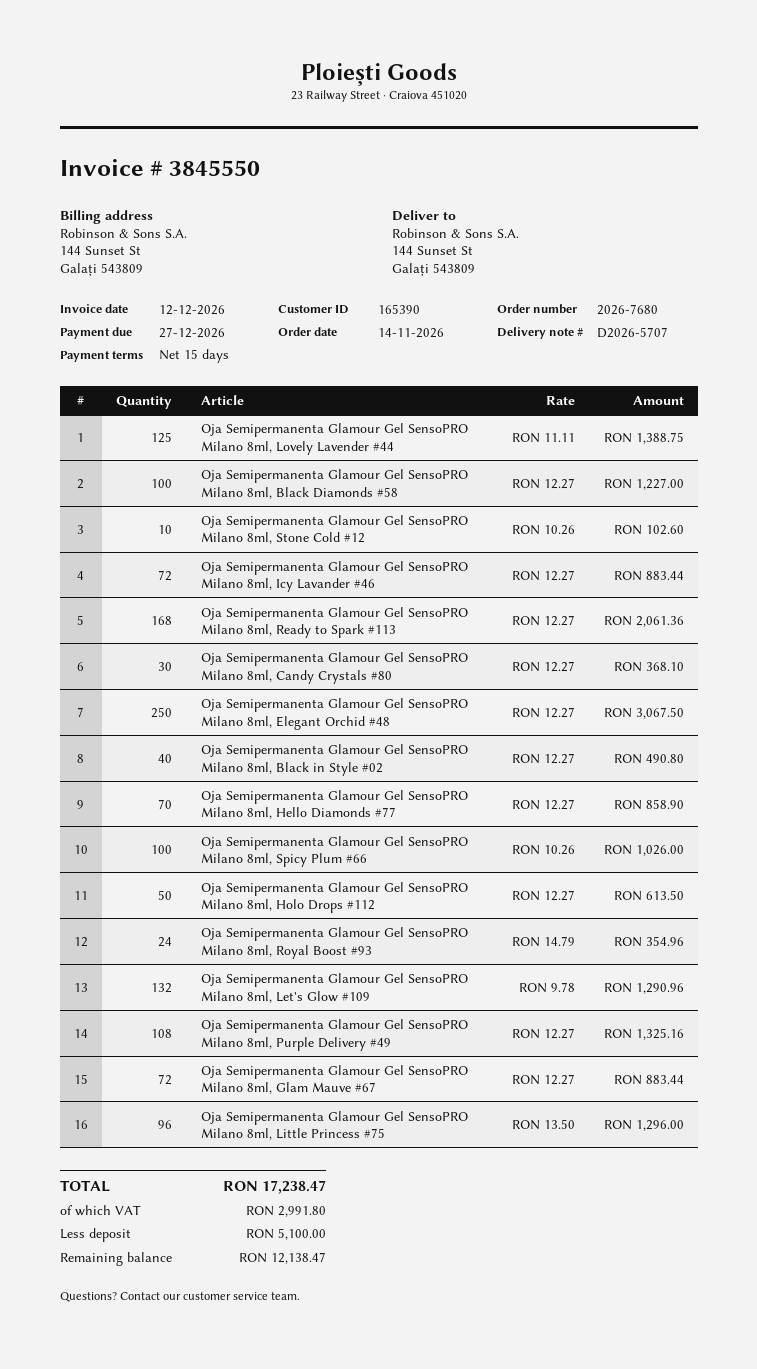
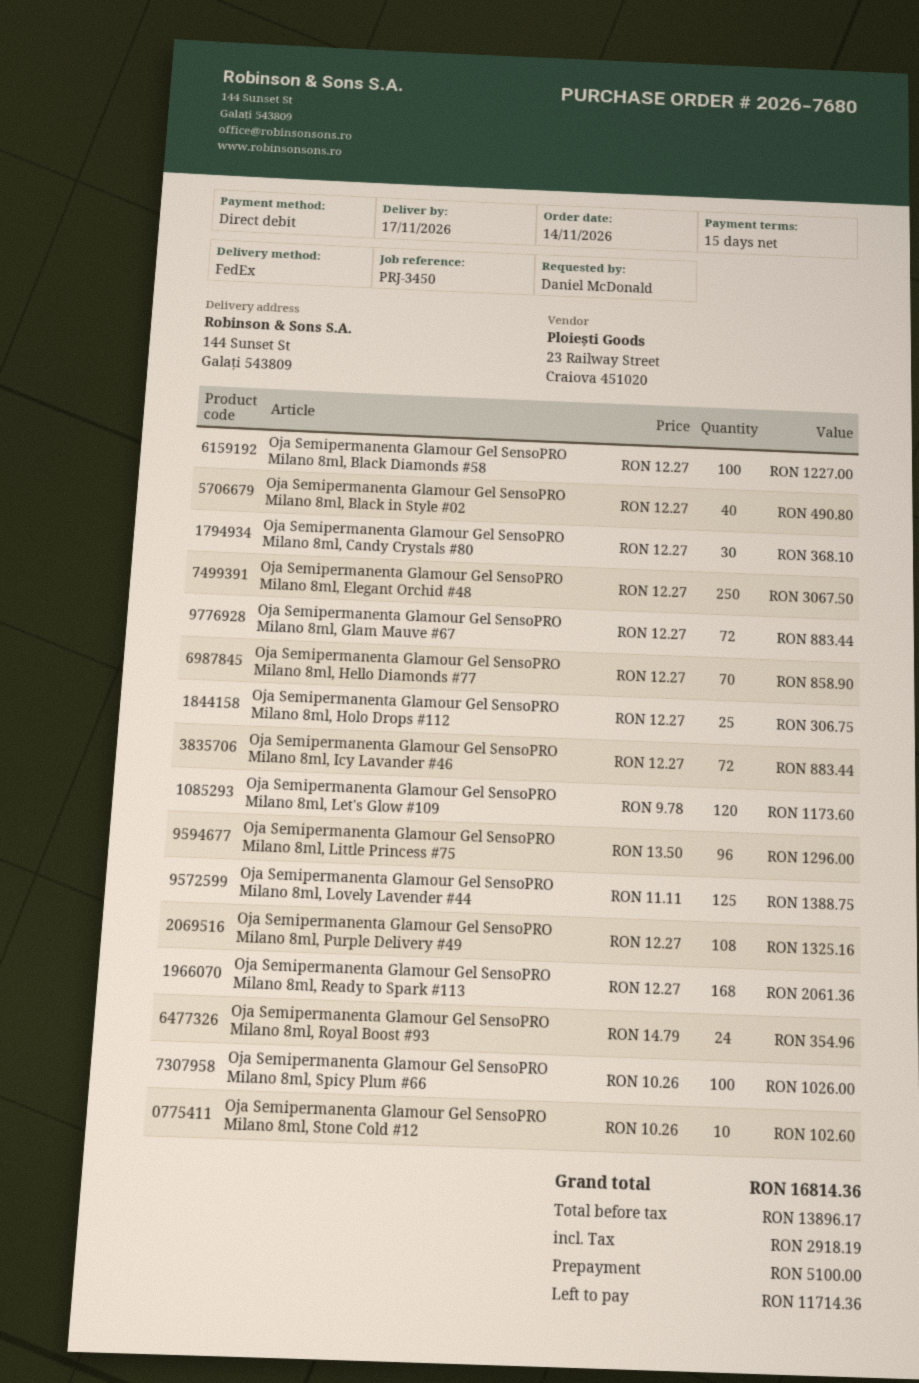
Oja Semipermanenta Glamour Gel SensoPRO Milano 8ml, Holo Drops #112: 50 x 12.27 = 613.50 -> 25 x 12.27 = 306.75
Oja Semipermanenta Glamour Gel SensoPRO Milano 8ml, Let's Glow #109: 132 x 9.78 = 1290.96 -> 120 x 9.78 = 1173.60
tax: 2991.80 -> 2918.19
total: 17238.47 -> 16814.36
balance: 12138.47 -> 11714.36

